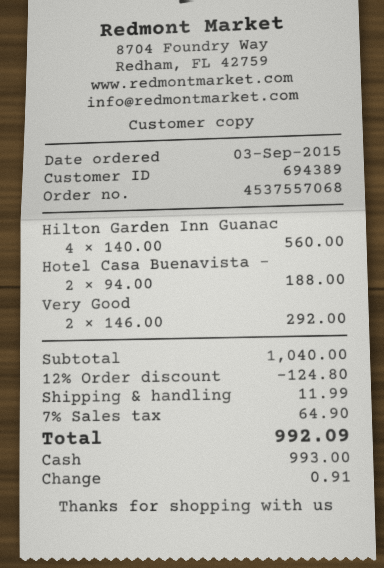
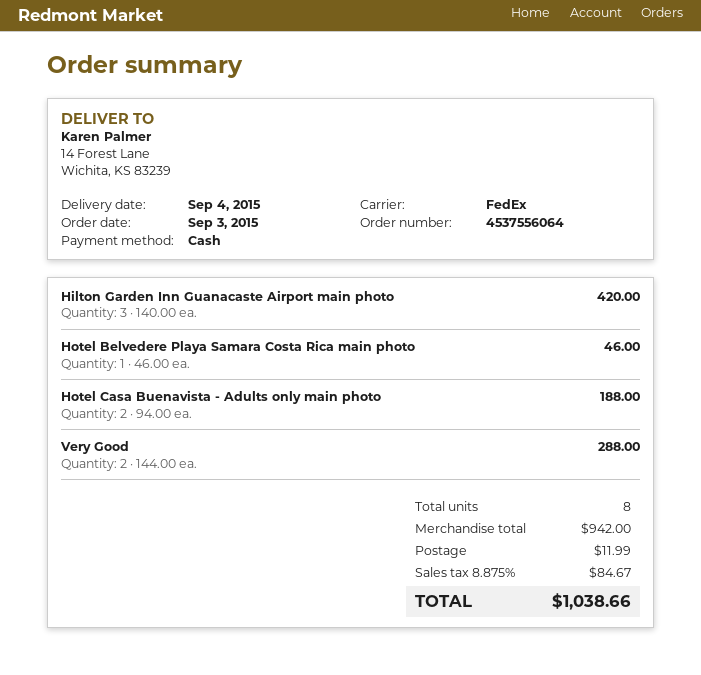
order number: 4537557068 -> 4537556064
Hilton Garden Inn Guanac: 4 x 140.00 = 560.00 -> 3 x 140.00 = 420.00
Very Good: 2 x 146.00 = 292.00 -> 2 x 144.00 = 288.00
Hotel Belvedere Playa Samara Costa Rica main photo: none -> 1 x 46.00 = 46.00
subtotal: 1040.00 -> 942.00
discount: 12% = 124.80 -> none
tax: 7% = 64.90 -> 8.875% = 84.67
total: 992.09 -> 1038.66

